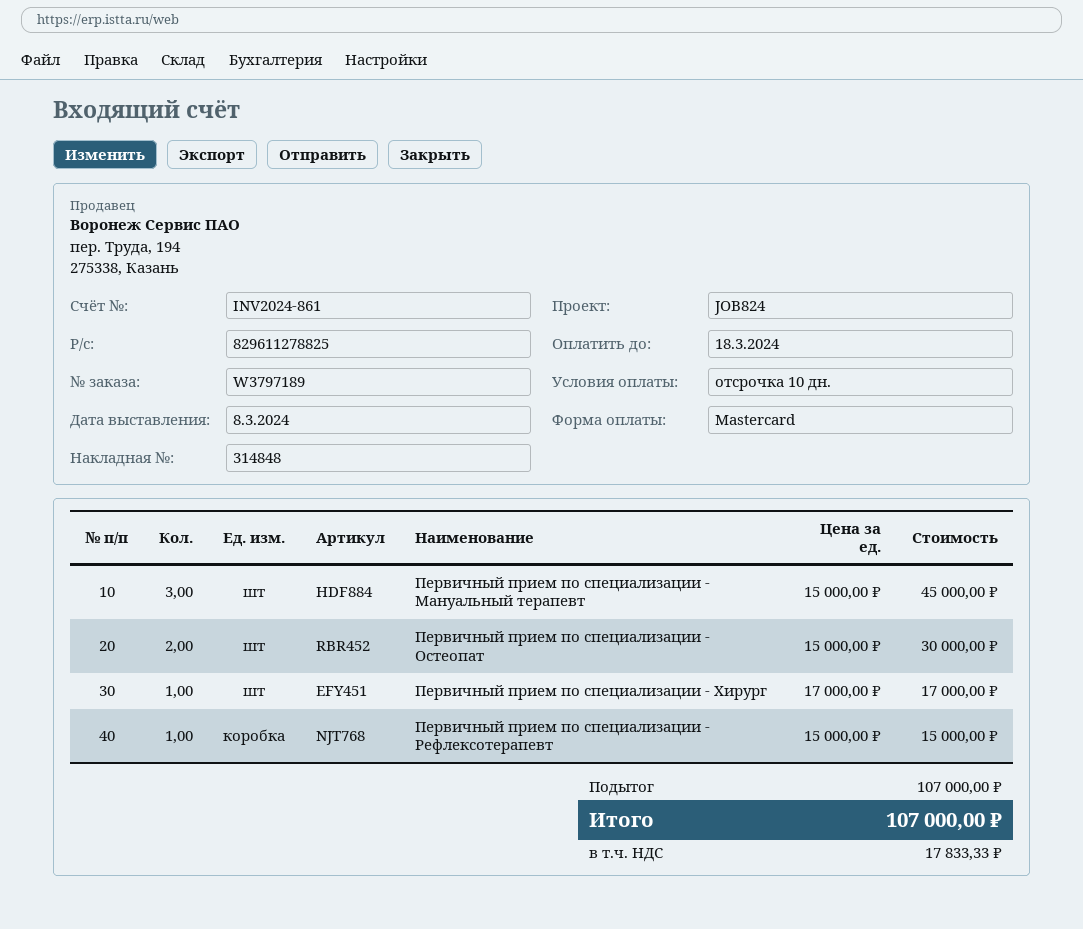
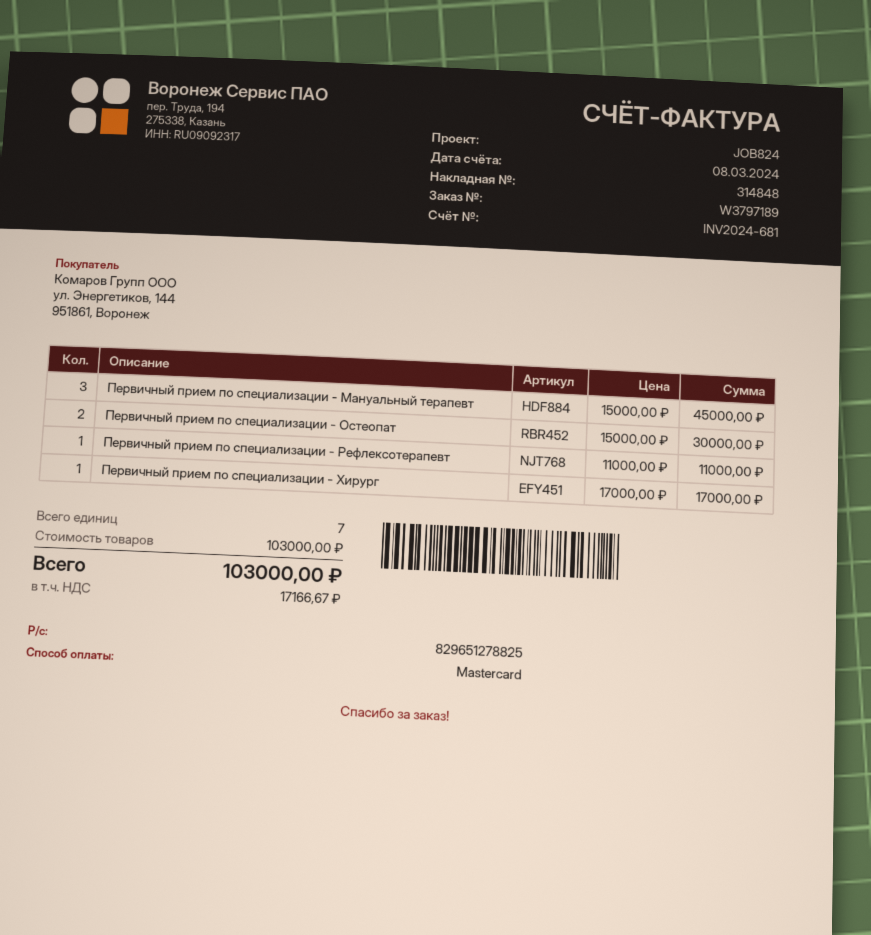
invoice number: INV2024-861 -> INV2024-681
bank account: 829611278825 -> 829651278825
Первичный прием по специализации - Рефлексотерапевт: 1 x 15000.00 = 15000.00 -> 1 x 11000.00 = 11000.00
subtotal: 107000.00 -> 103000.00
tax: 17833.33 -> 17166.67
total: 107000.00 -> 103000.00

